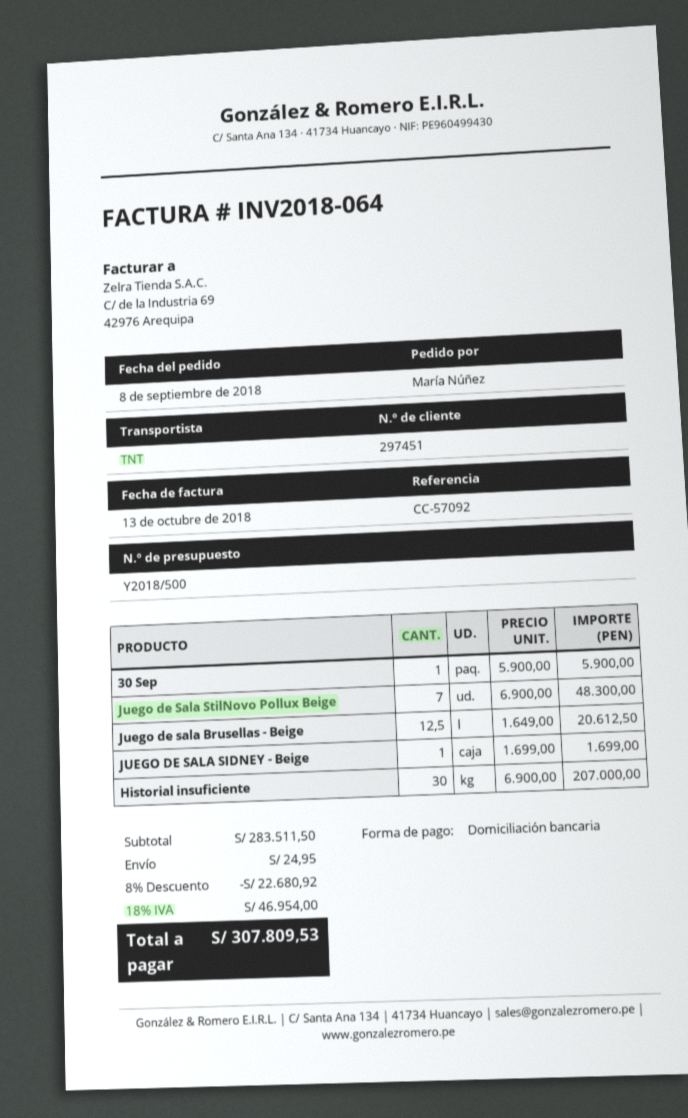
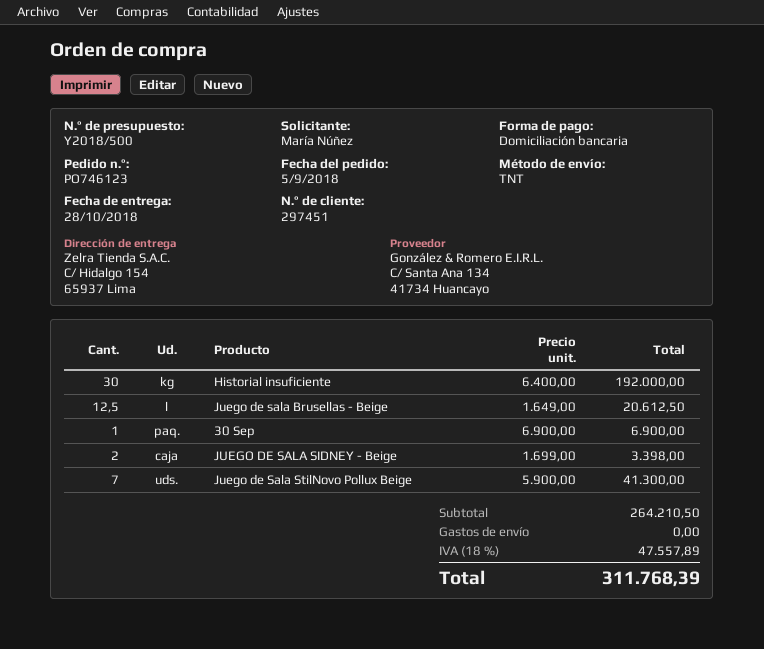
order date: 2018-09-08 -> 2018-09-05
30 Sep: 1 x 5900.00 = 5900.00 -> 1 x 6900.00 = 6900.00
Juego de Sala StilNovo Pollux Beige: 7 x 6900.00 = 48300.00 -> 7 x 5900.00 = 41300.00
JUEGO DE SALA SIDNEY - Beige: 1 x 1699.00 = 1699.00 -> 2 x 1699.00 = 3398.00
Historial insuficiente: 30 x 6900.00 = 207000.00 -> 30 x 6400.00 = 192000.00
subtotal: 283511.50 -> 264210.50
discount: 8% = 22680.92 -> none
shipping: 24.95 -> 0.00
tax: 18% = 46954.00 -> 18% = 47557.89
total: 307809.53 -> 311768.39

